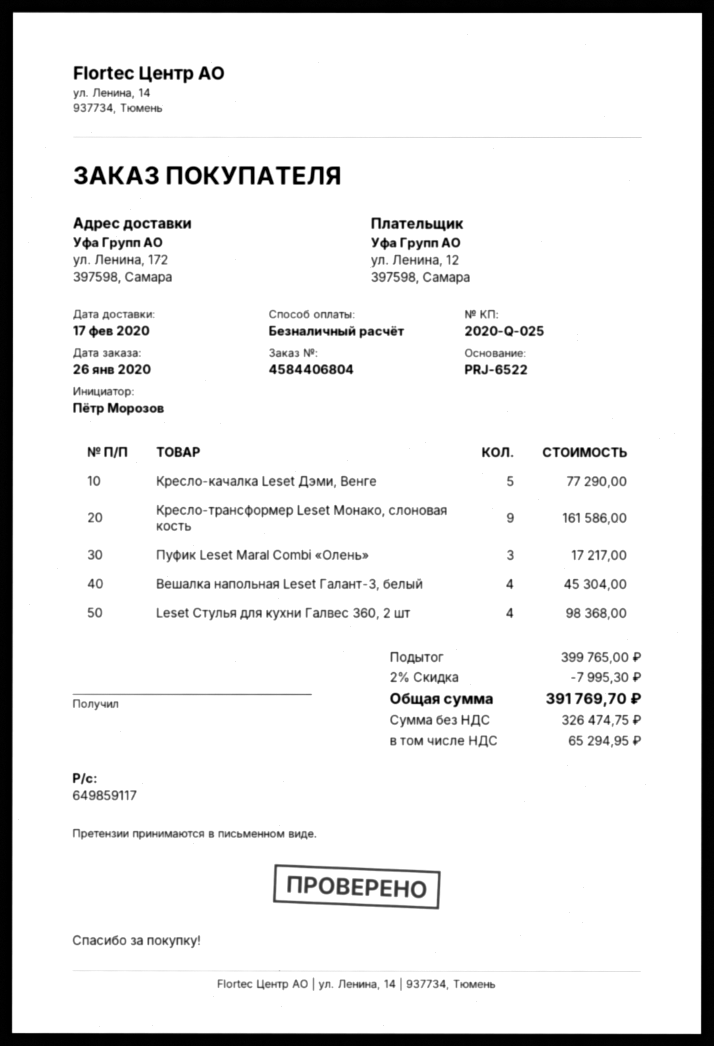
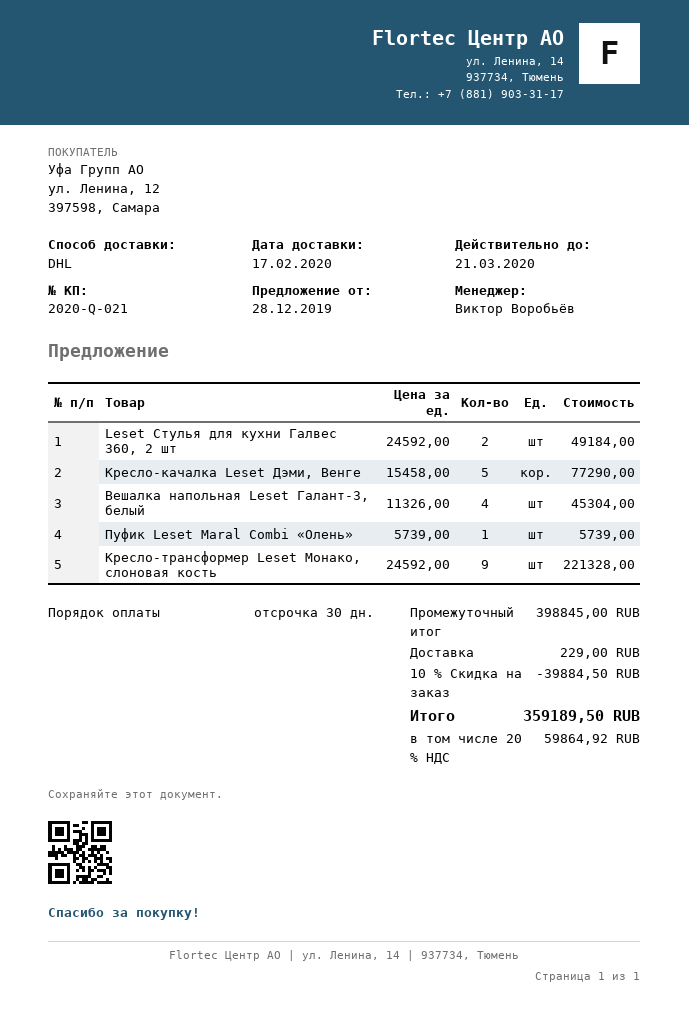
quote number: 2020-Q-025 -> 2020-Q-021
Кресло-трансформер Leset Монако, слоновая кость: 9 for 161586.00 -> 9 for 221328.00
Пуфик Leset Maral Combi «Олень»: 3 for 17217.00 -> 1 for 5739.00
Leset Стулья для кухни Галвес 360, 2 шт: 4 for 98368.00 -> 2 for 49184.00
subtotal: 399765.00 -> 398845.00
discount: 2% = 7995.30 -> 10% = 39884.50
shipping: none -> 229.00
tax: 65294.95 -> 59864.92
total: 391769.70 -> 359189.50

